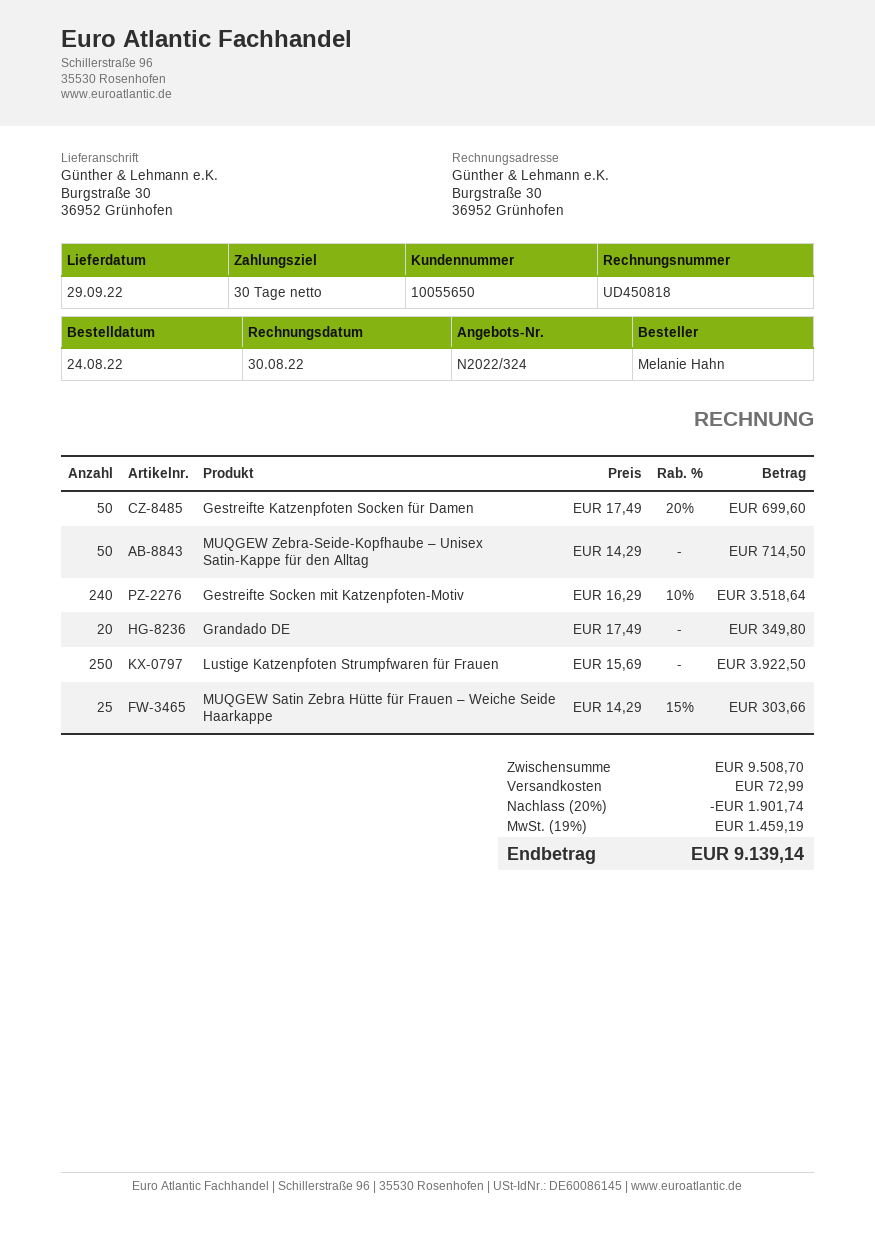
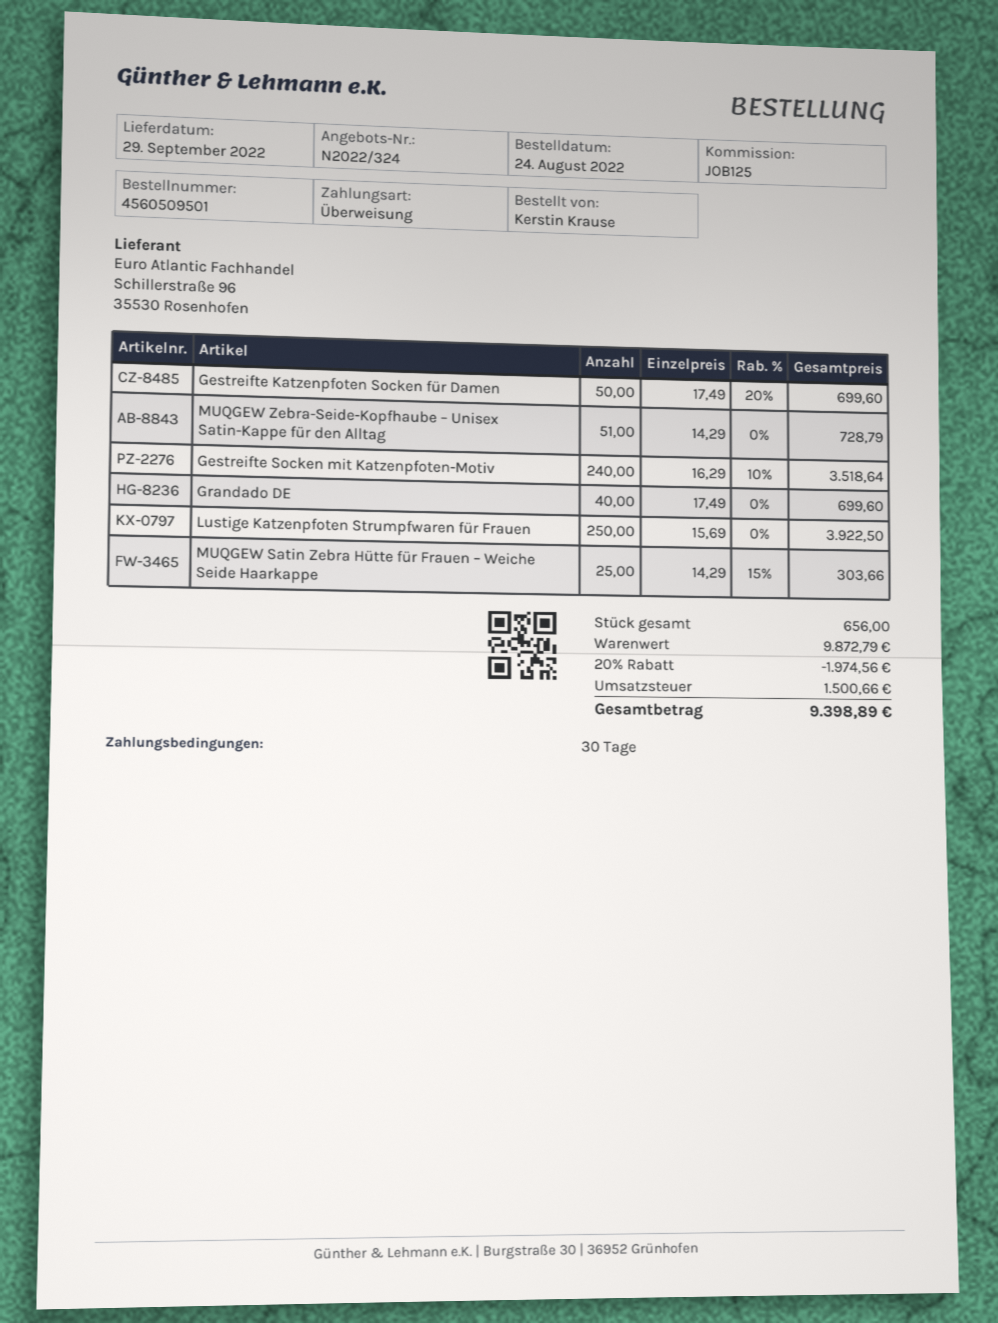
ordered by: Melanie Hahn -> Kerstin Krause
MUQGEW Zebra-Seide-Kopfhaube – Unisex Satin-Kappe für den Alltag: 50 x 14.29 = 714.50 -> 51 x 14.29 = 728.79
Grandado DE: 20 x 17.49 = 349.80 -> 40 x 17.49 = 699.60
subtotal: 9508.70 -> 9872.79
discount: 20% = 1901.74 -> 20% = 1974.56
shipping: 72.99 -> none
tax: 1459.19 -> 1500.66
total: 9139.14 -> 9398.89

